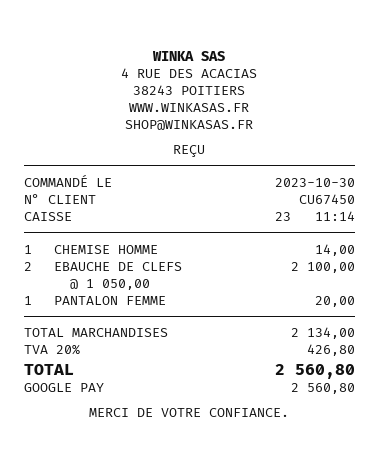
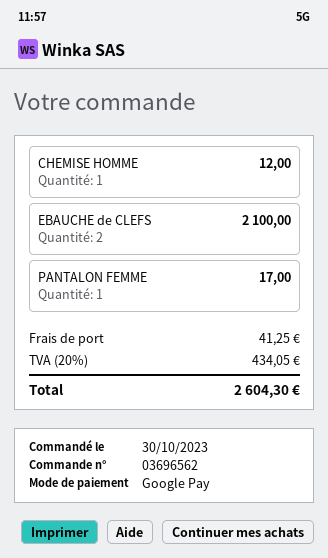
CHEMISE HOMME: 1 for 14.00 -> 1 for 12.00
PANTALON FEMME: 1 for 20.00 -> 1 for 17.00
shipping: none -> 41.25
tax: 20% = 426.80 -> 20% = 434.05
total: 2560.80 -> 2604.30

